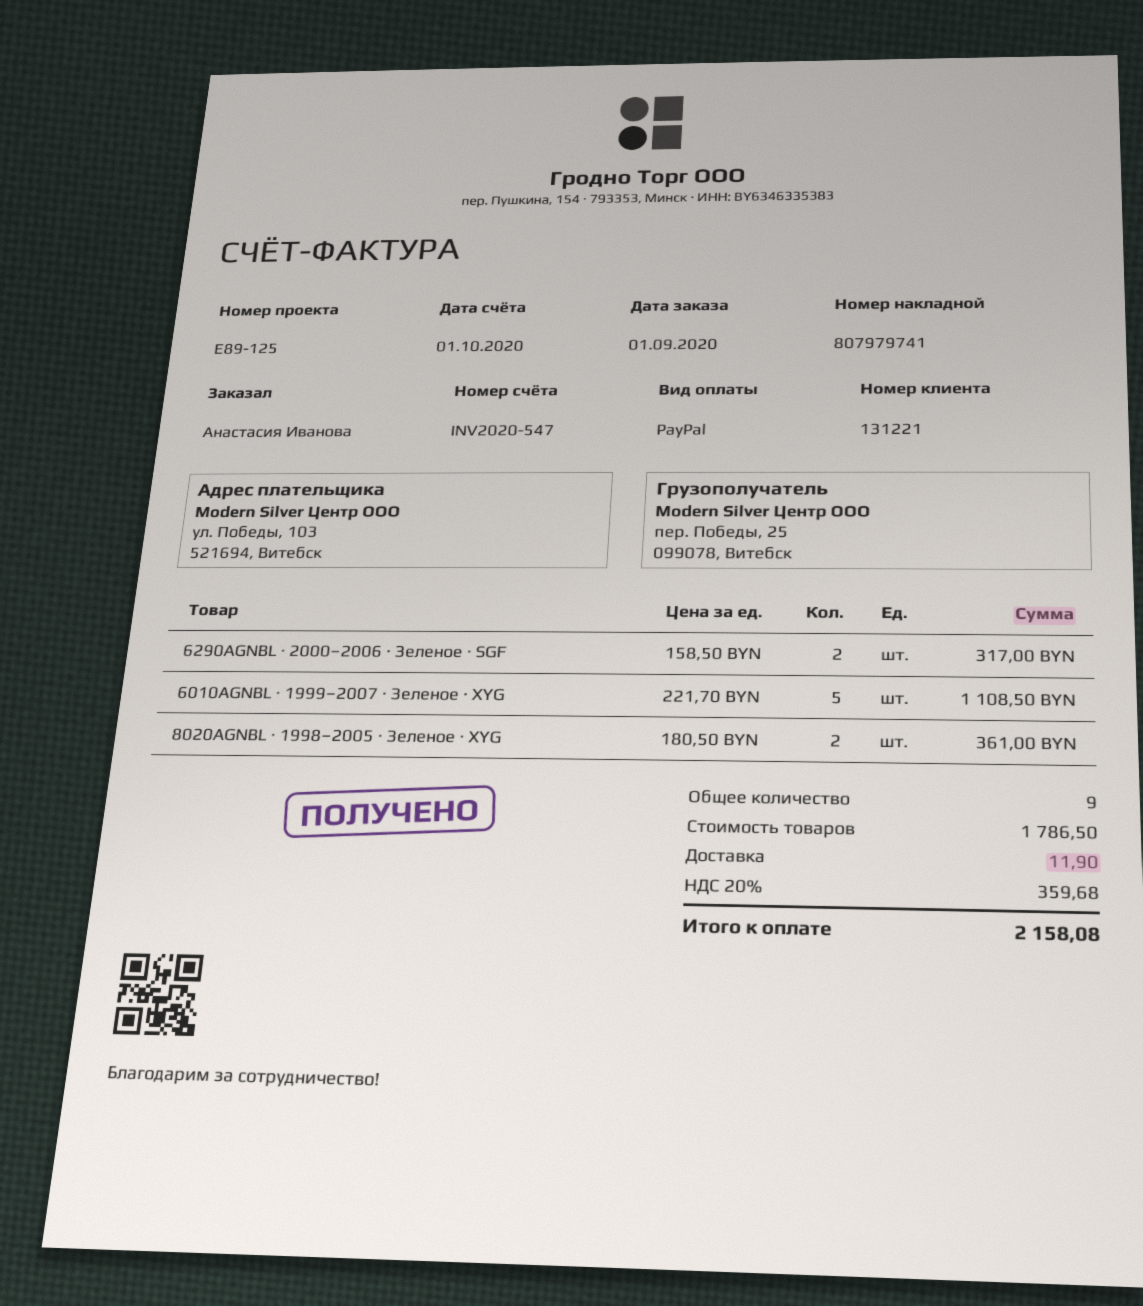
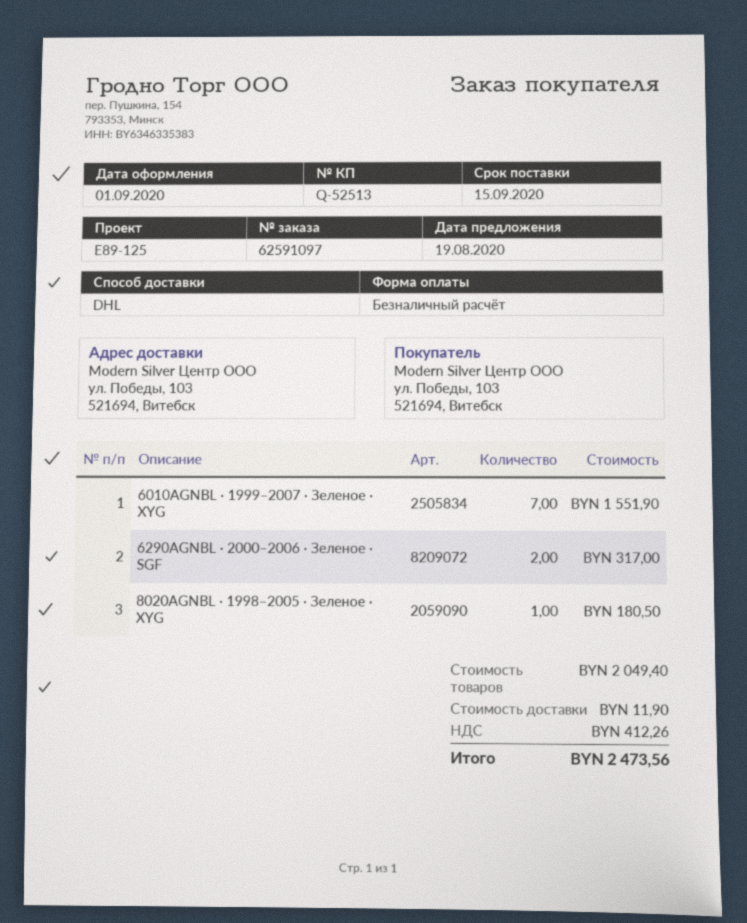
payment method: PayPal -> bank transfer
ship to: пер. Победы, 25, 099078, Витебск -> ул. Победы, 103, 521694, Витебск
6010AGNBL · 1999–2007 · Зеленое · XYG: 5 for 1108.50 -> 7 for 1551.90
8020AGNBL · 1998–2005 · Зеленое · XYG: 2 for 361.00 -> 1 for 180.50
subtotal: 1786.50 -> 2049.40
tax: 359.68 -> 412.26
total: 2158.08 -> 2473.56

